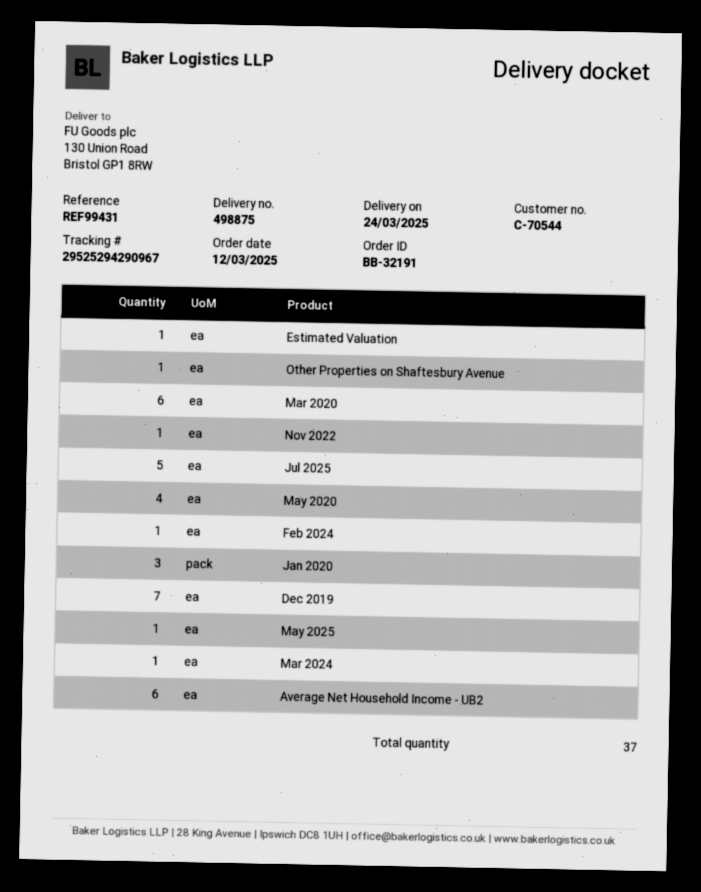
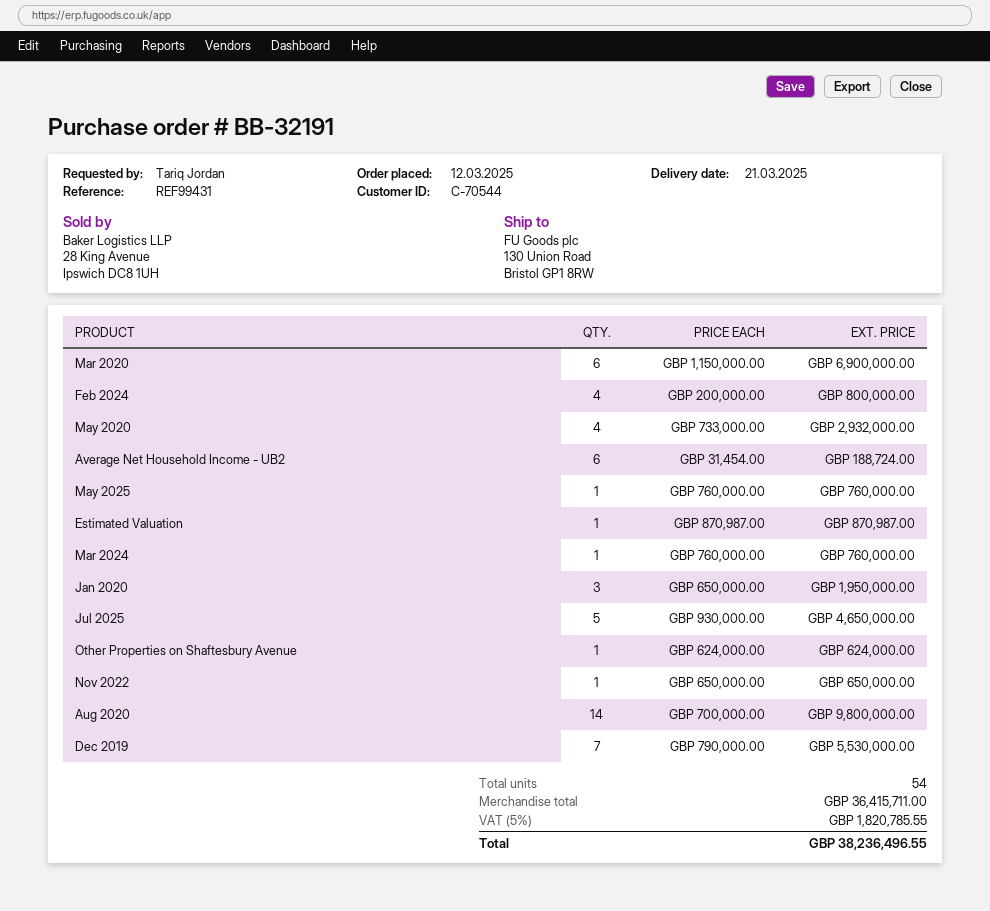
delivery date: 2025-03-24 -> 2025-03-21
Feb 2024: 1 -> 4
Aug 2020: none -> 14
total quantity: 37 -> 54

